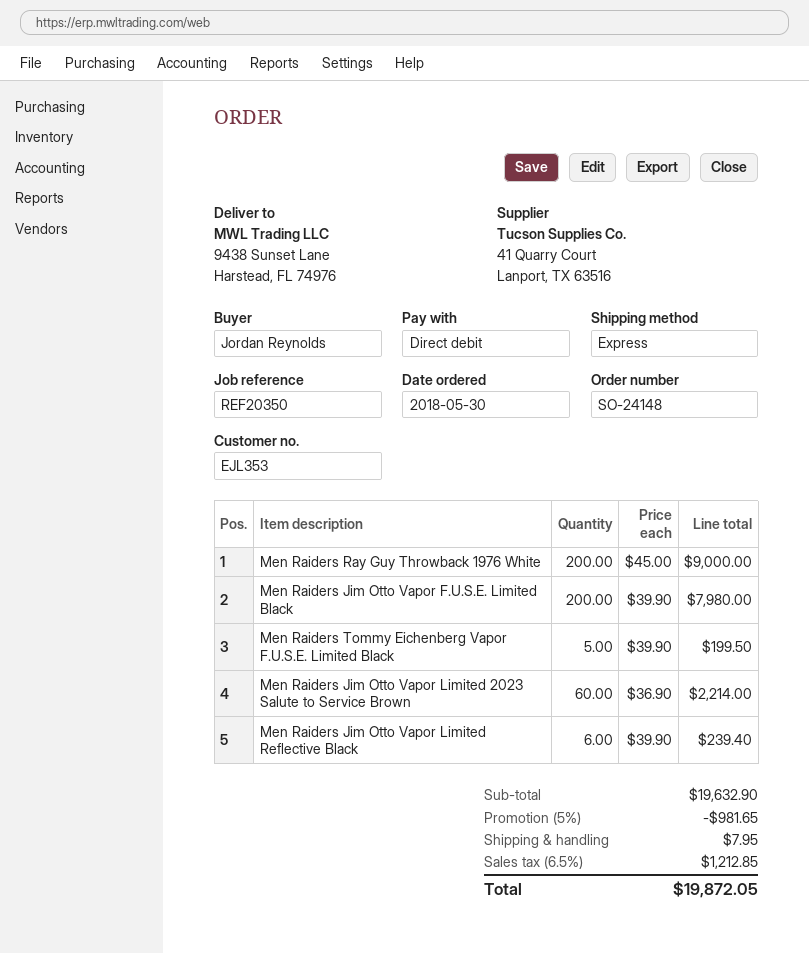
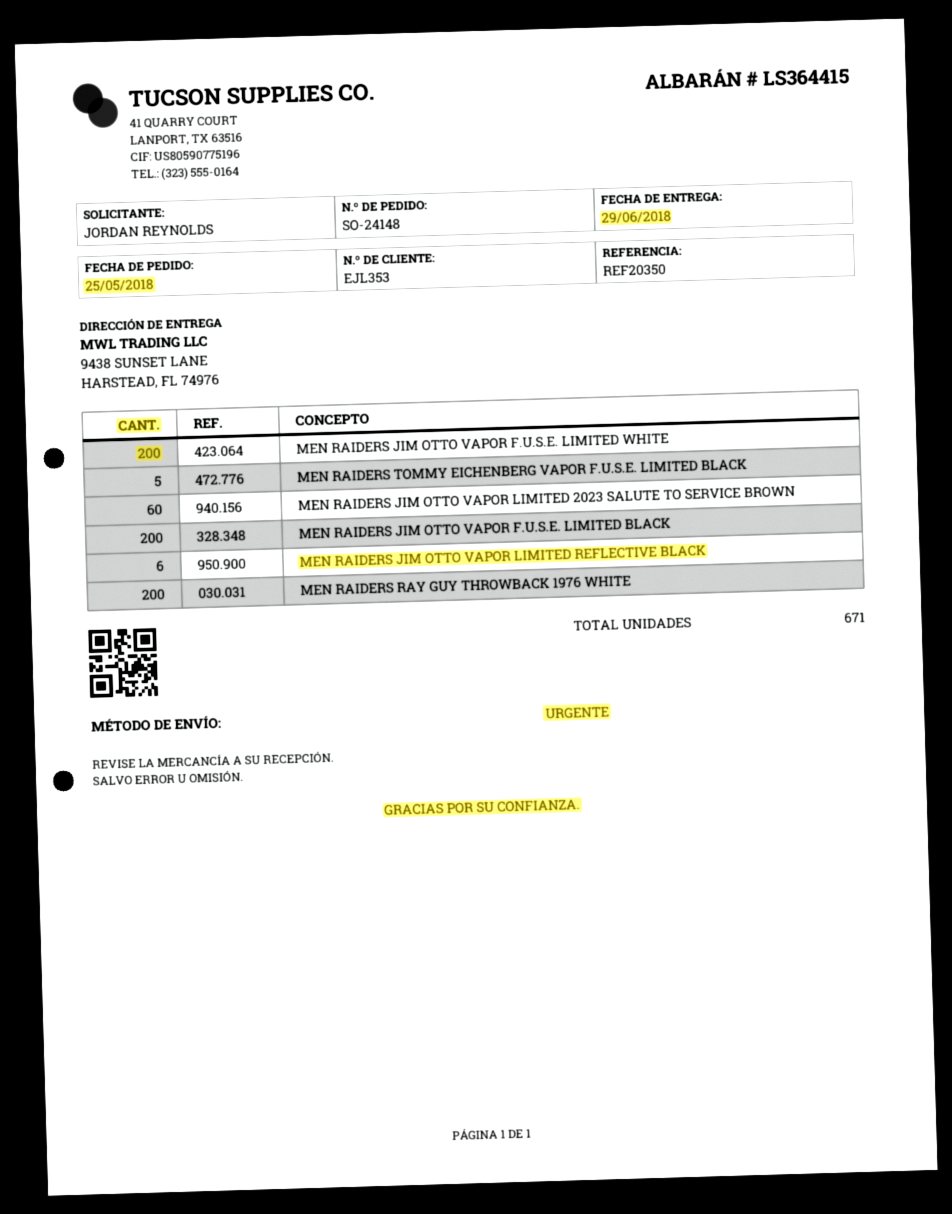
order date: 2018-05-30 -> 2018-05-25
MEN RAIDERS JIM OTTO VAPOR F.U.S.E. LIMITED WHITE: none -> 200

